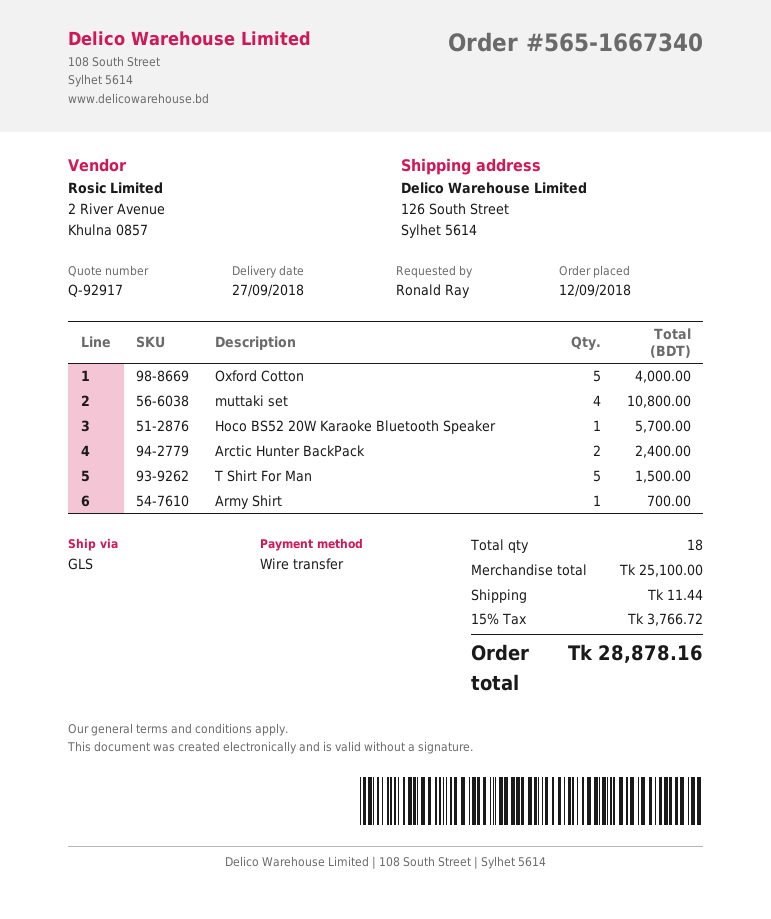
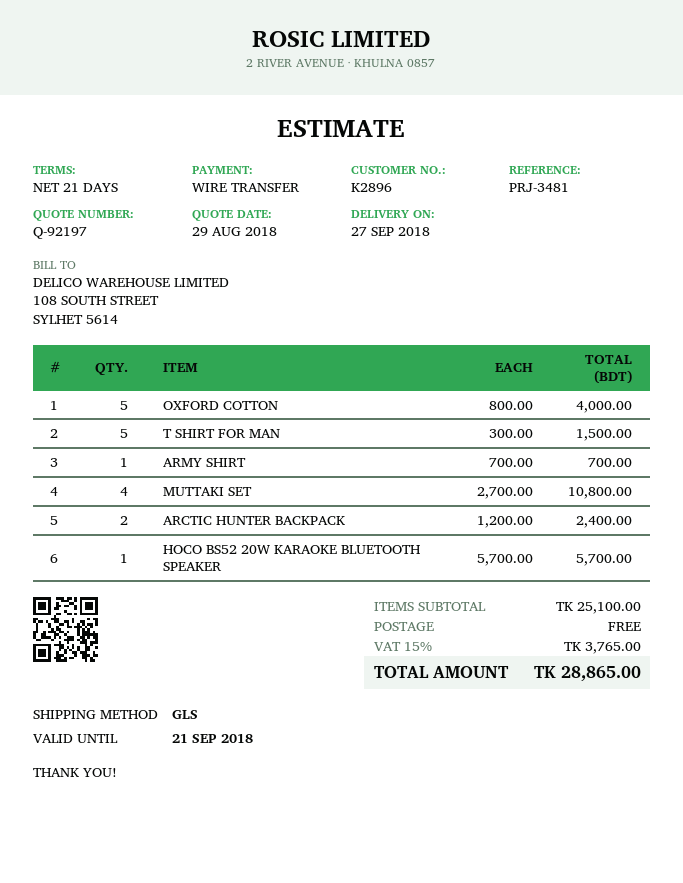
quote number: Q-92917 -> Q-92197
shipping: 11.44 -> 0.00
tax: 15% = 3766.72 -> 15% = 3765.00
total: 28878.16 -> 28865.00

